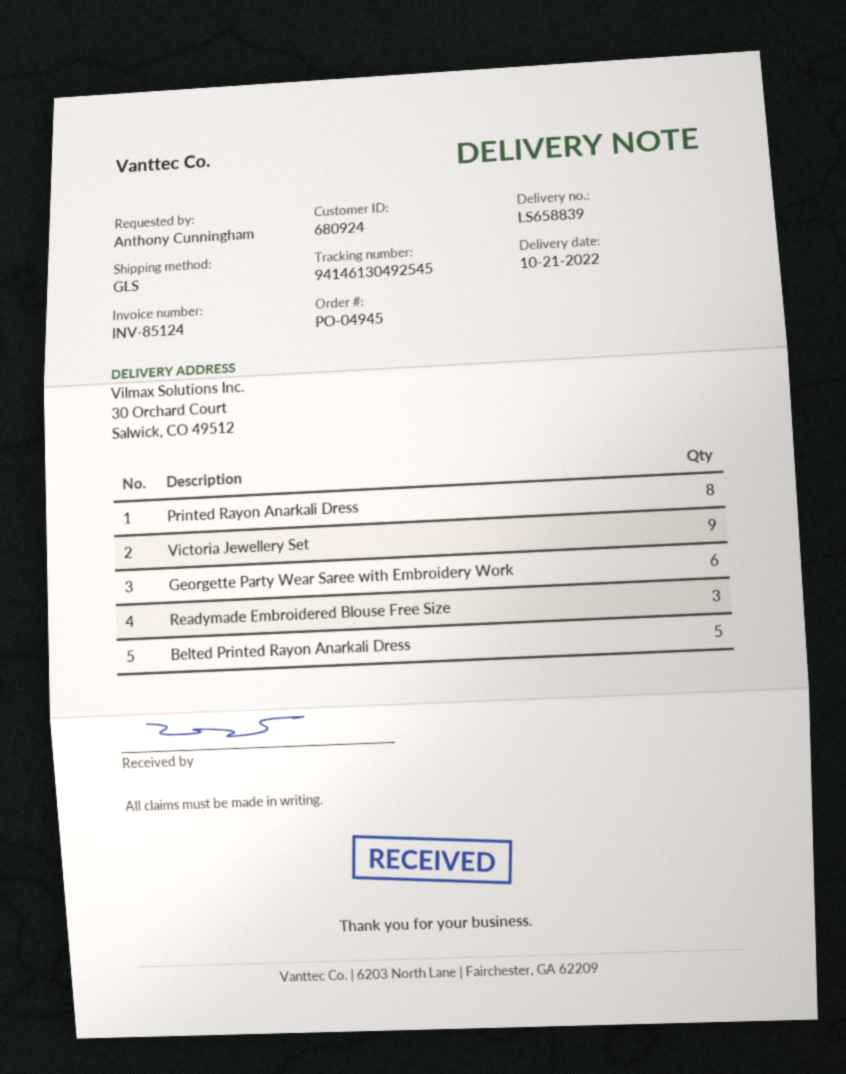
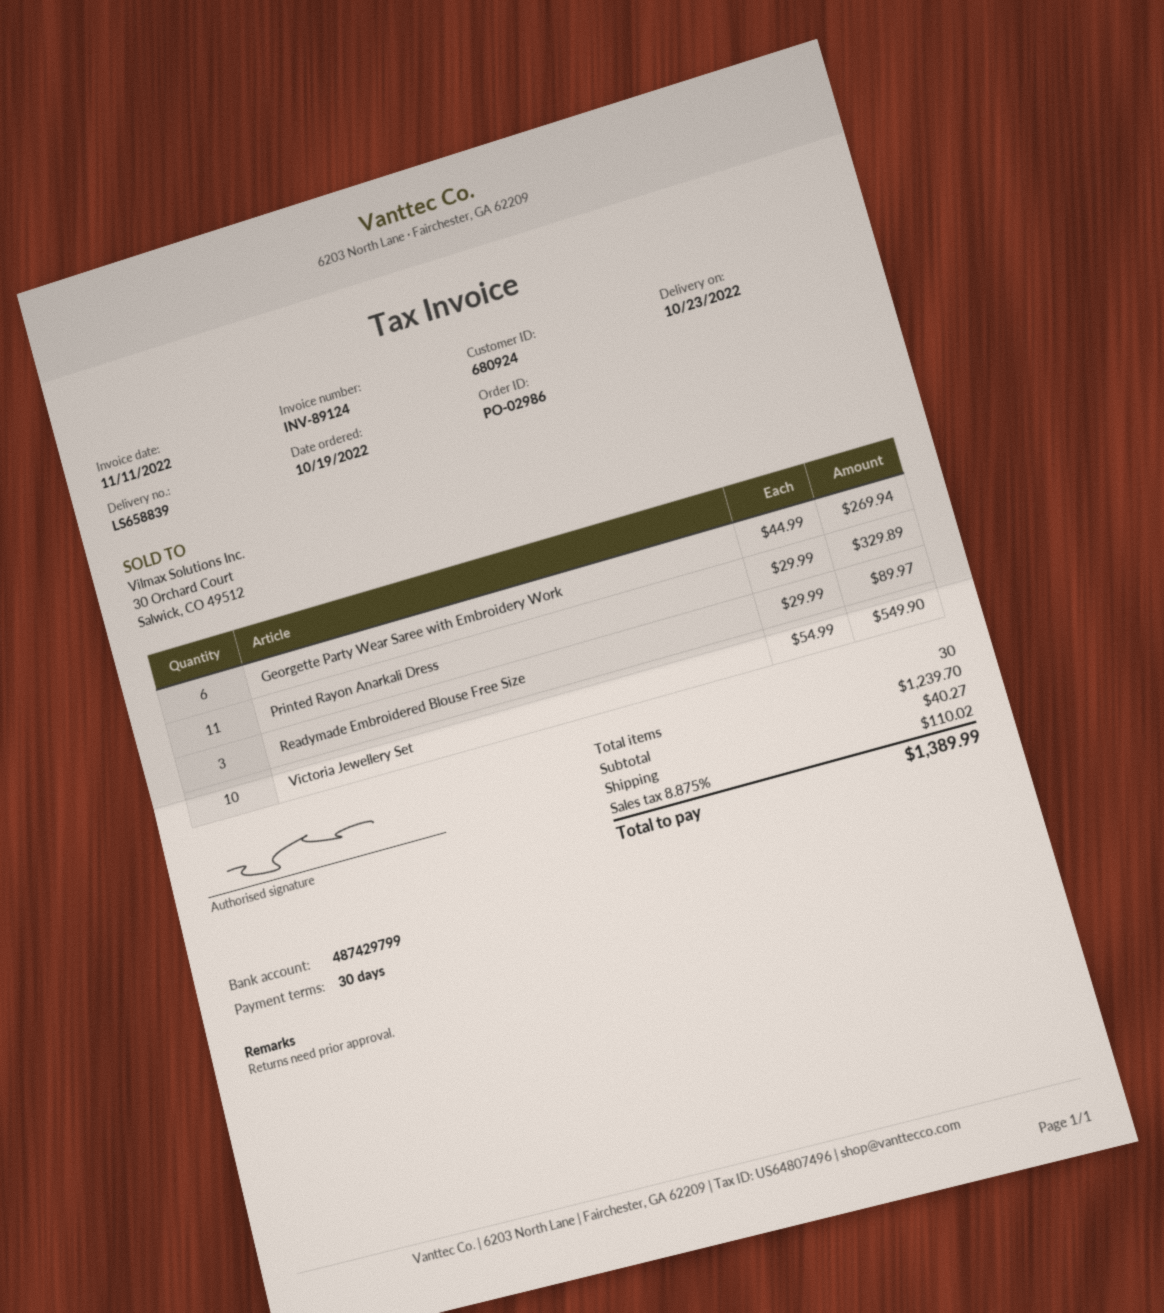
order number: PO-04945 -> PO-02986
delivery date: 2022-10-21 -> 2022-10-23
invoice number: INV-85124 -> INV-89124
Printed Rayon Anarkali Dress: 8 -> 11
Victoria Jewellery Set: 9 -> 10
Belted Printed Rayon Anarkali Dress: 5 -> none

